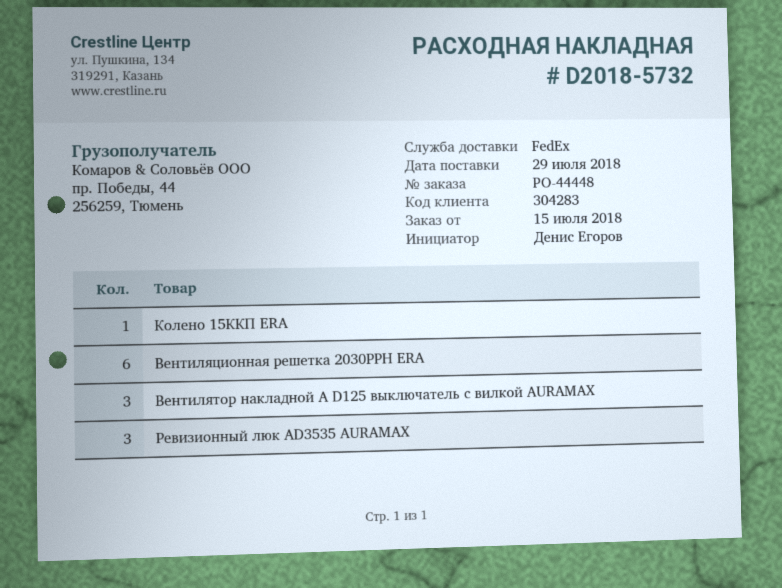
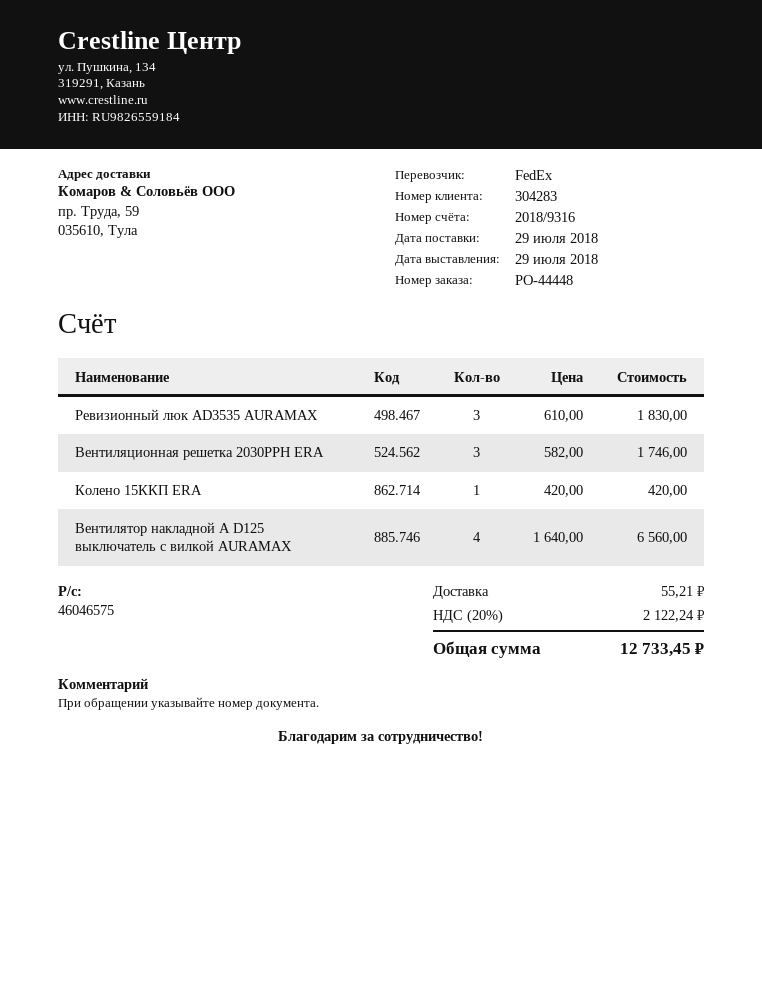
ship to: пр. Победы, 44, 256259, Тюмень -> пр. Труда, 59, 035610, Тула
Вентиляционная решетка 2030РРН ERA: 6 -> 3
Вентилятор накладной A D125 выключатель с вилкой AURAMAX: 3 -> 4

